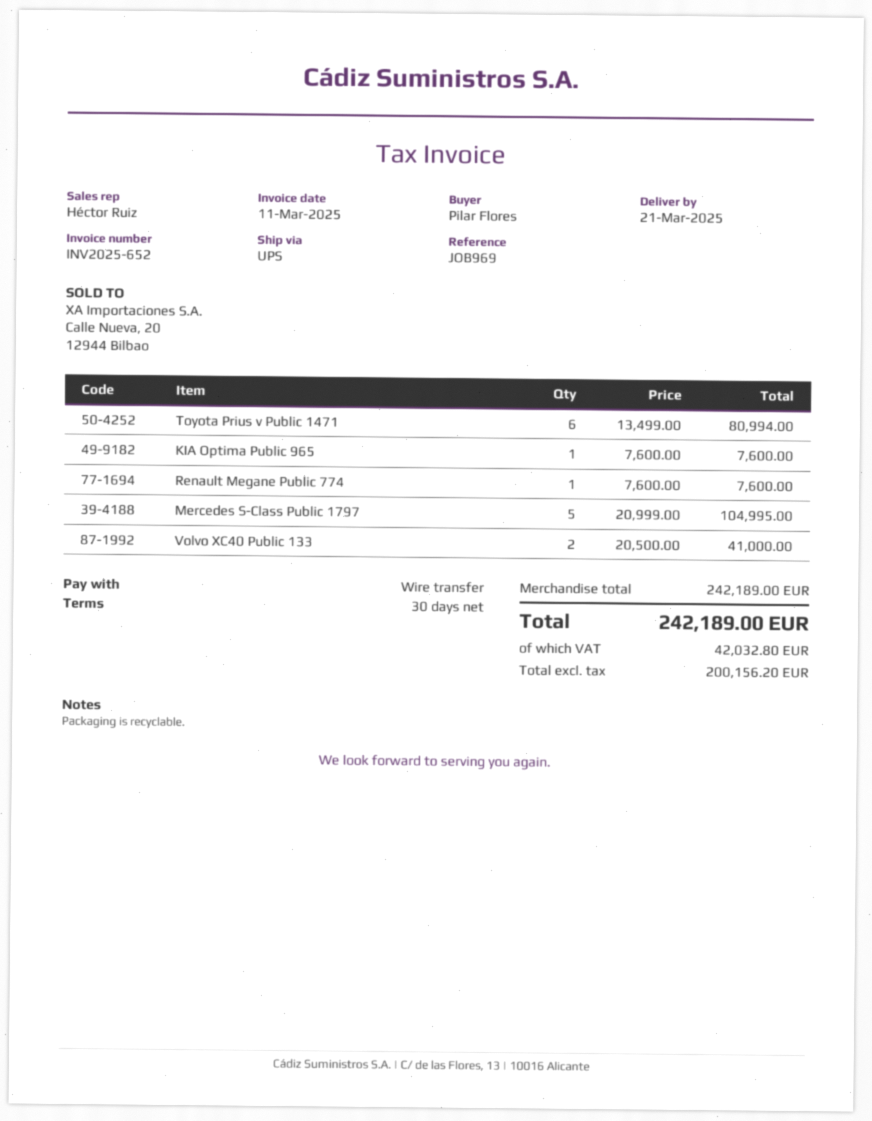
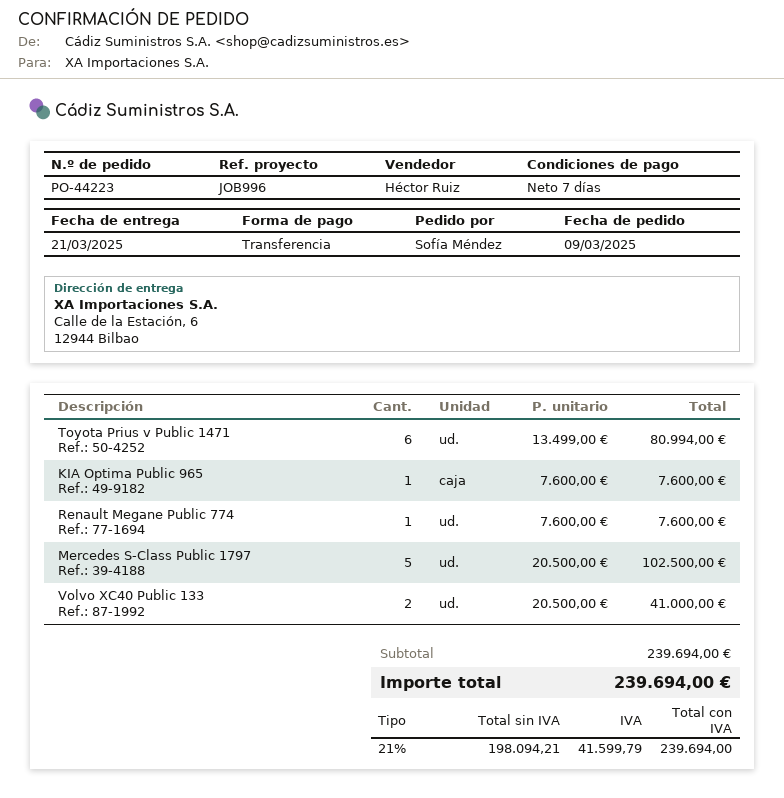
payment terms: 30 days -> 7 days
reference: JOB969 -> JOB996
ordered by: Pilar Flores -> Sofía Méndez
Mercedes S-Class Public 1797: 5 x 20999.00 = 104995.00 -> 5 x 20500.00 = 102500.00
subtotal: 242189.00 -> 239694.00
net: 200156.20 -> 198094.21
tax: 42032.80 -> 41599.79
total: 242189.00 -> 239694.00

